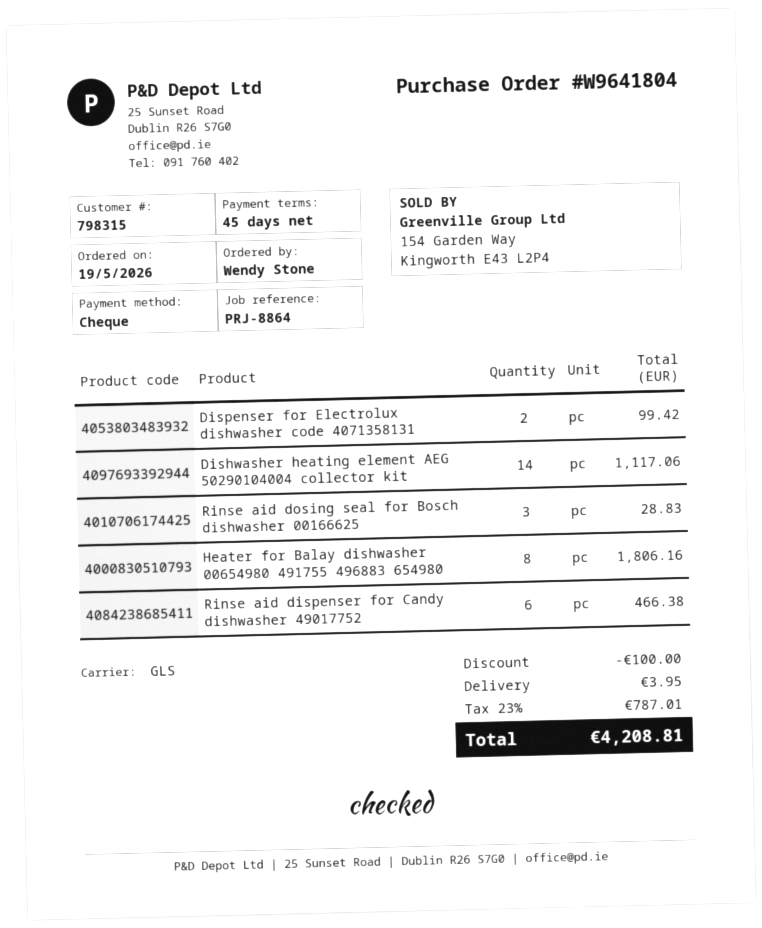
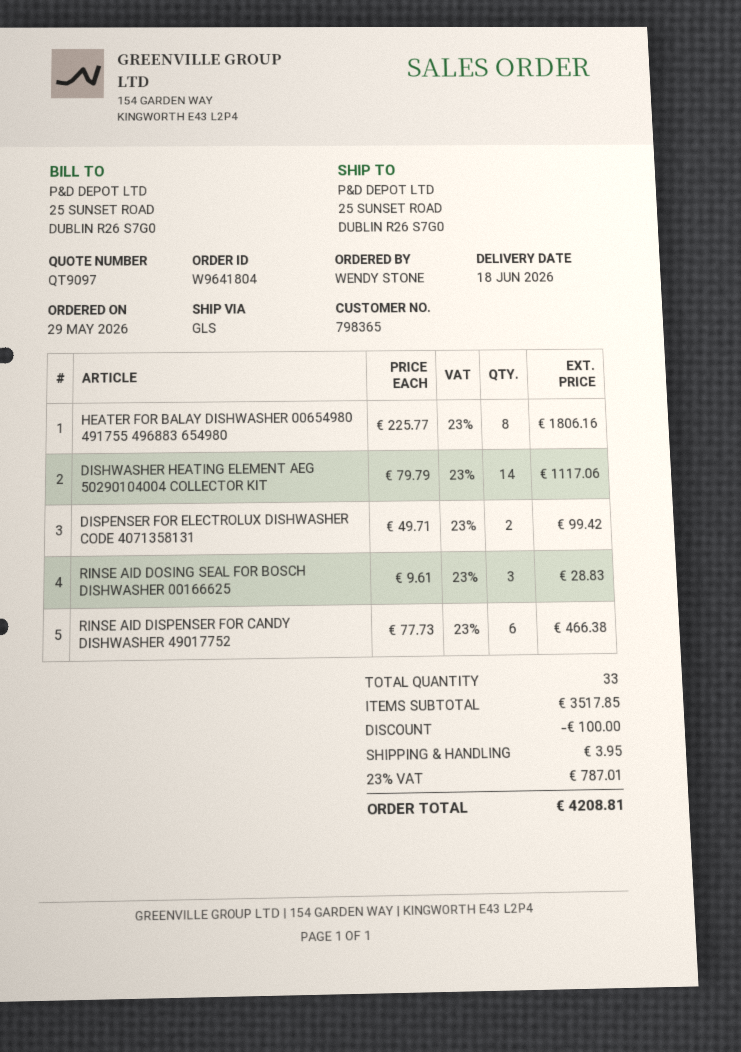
order date: 2026-05-19 -> 2026-05-29
customer number: 798315 -> 798365

